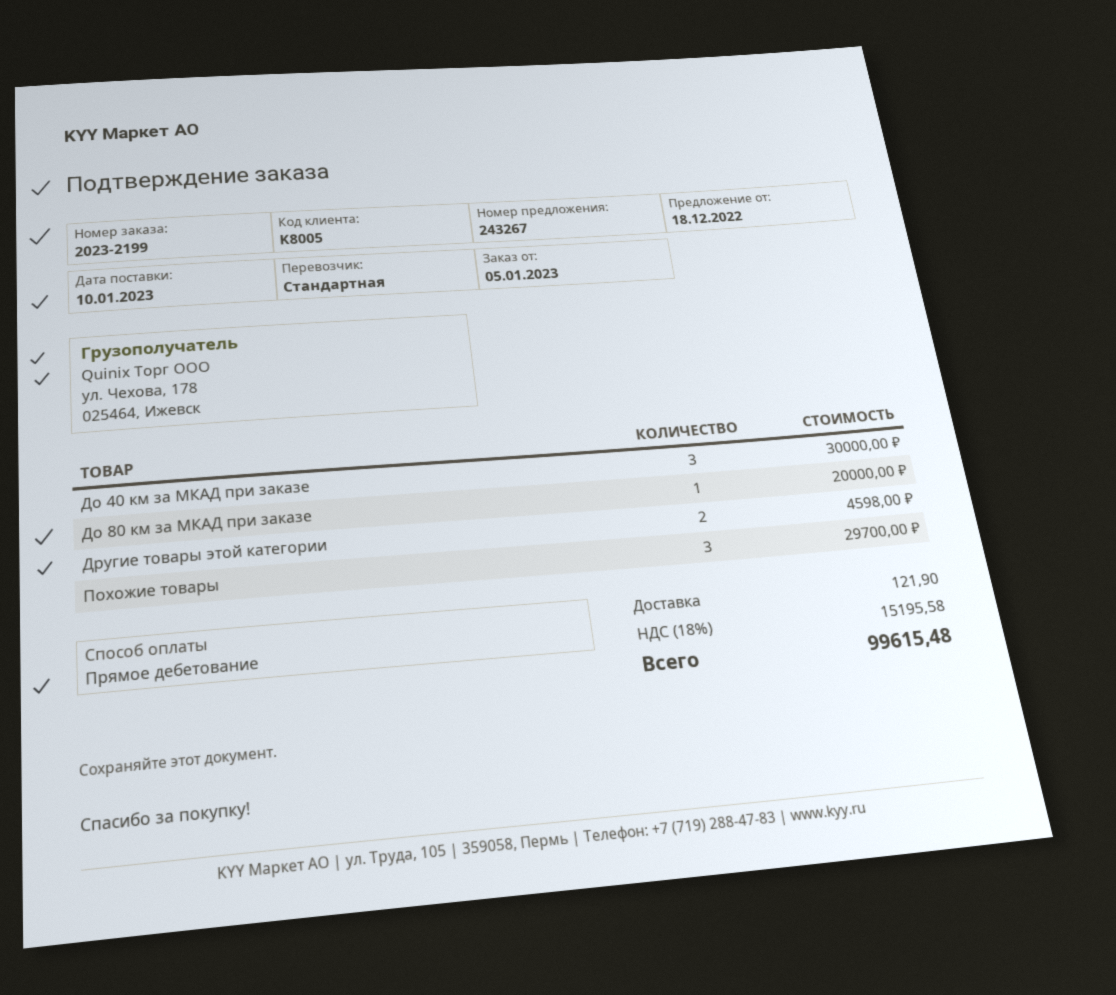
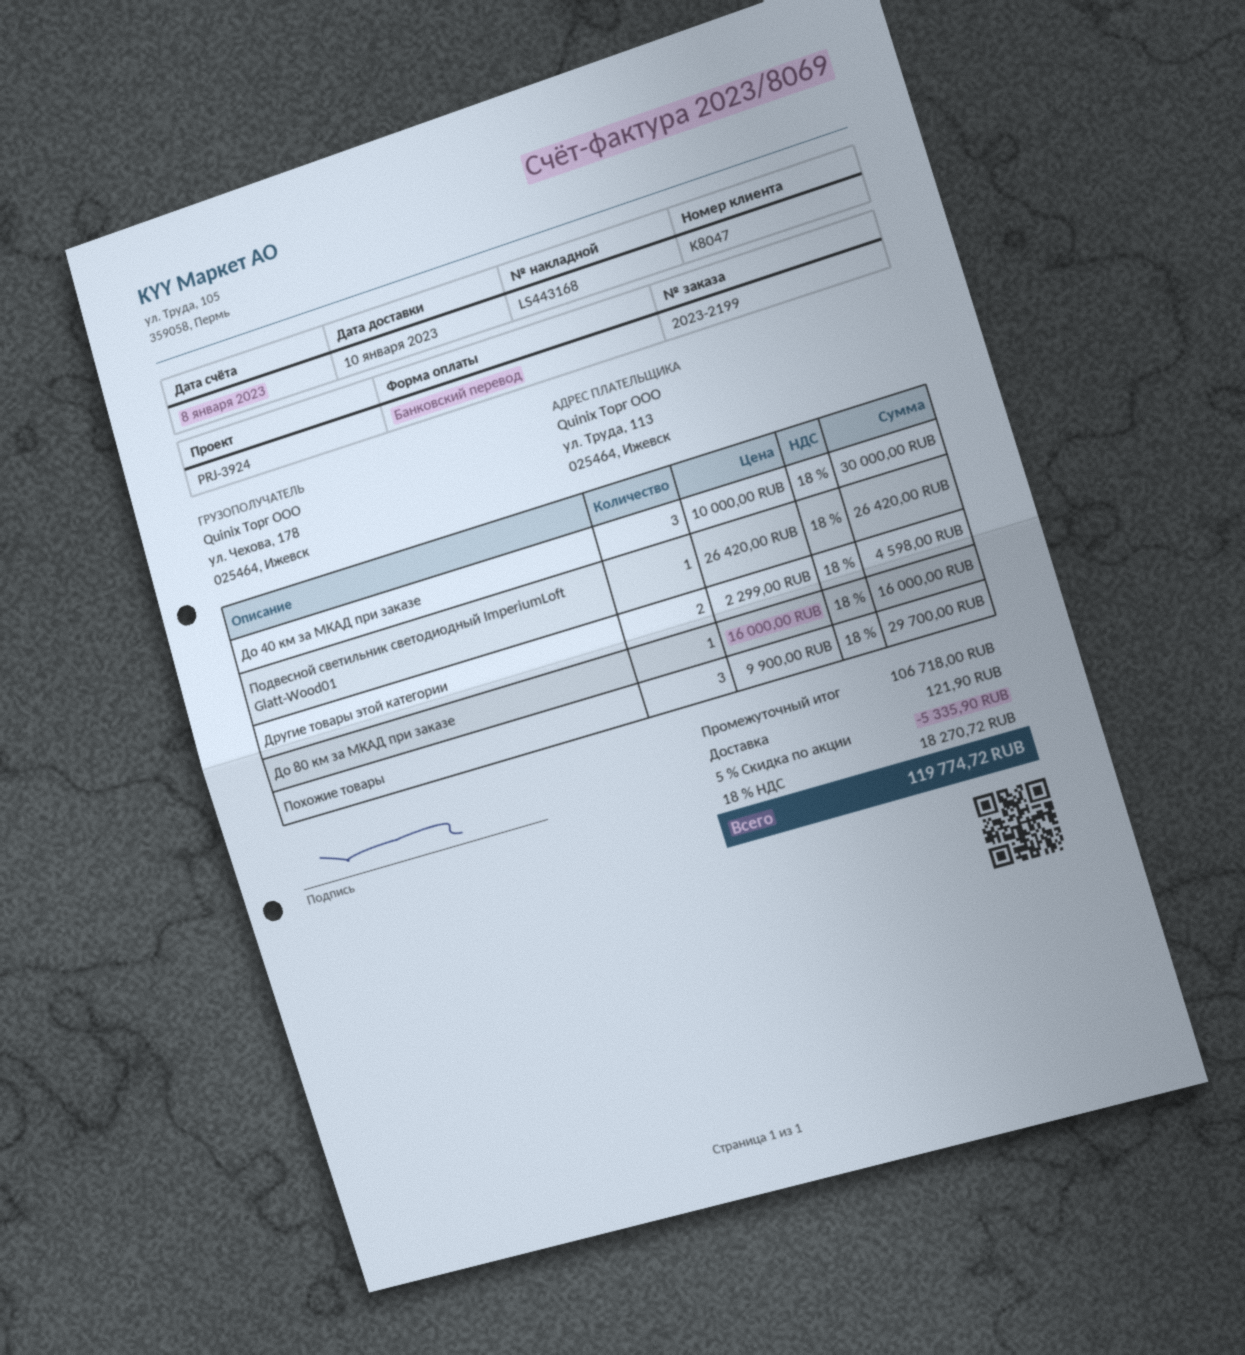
customer number: K8005 -> K8047
payment method: direct debit -> bank transfer
До 80 км за МКАД при заказе: 1 for 20000.00 -> 1 for 16000.00
Подвесной светильник светодиодный ImperiumLoft Glatt-Wood01: none -> 1 for 26420.00
discount: none -> 5% = 5335.90
tax: 18% = 15195.58 -> 18% = 18270.72
total: 99615.48 -> 119774.72

